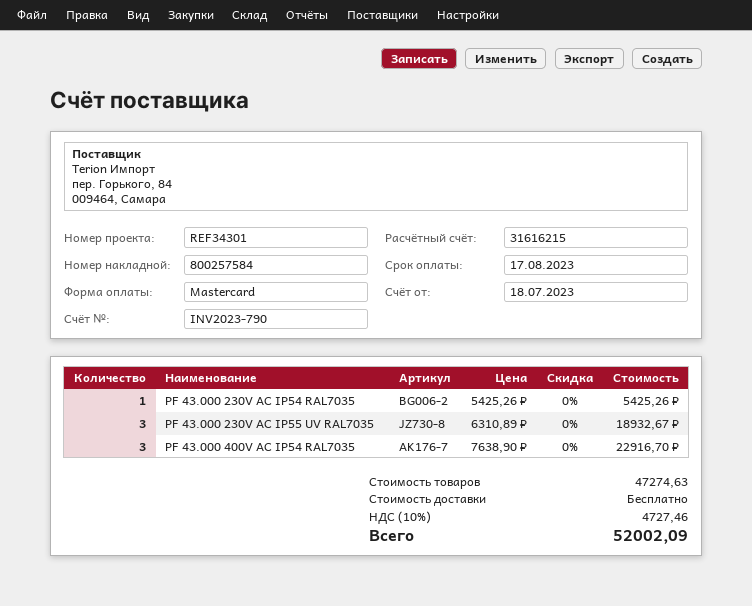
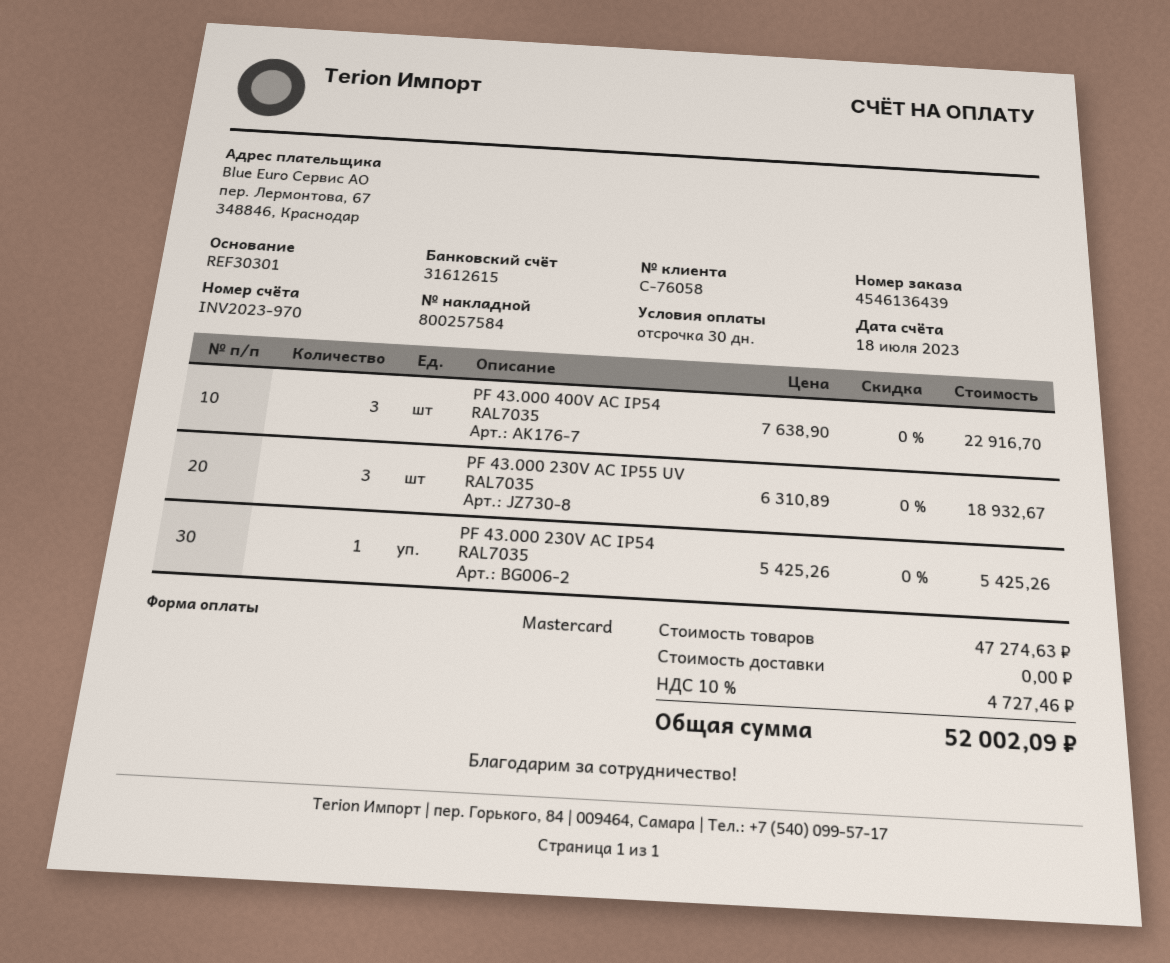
invoice number: INV2023-790 -> INV2023-970
reference: REF34301 -> REF30301
bank account: 31616215 -> 31612615

